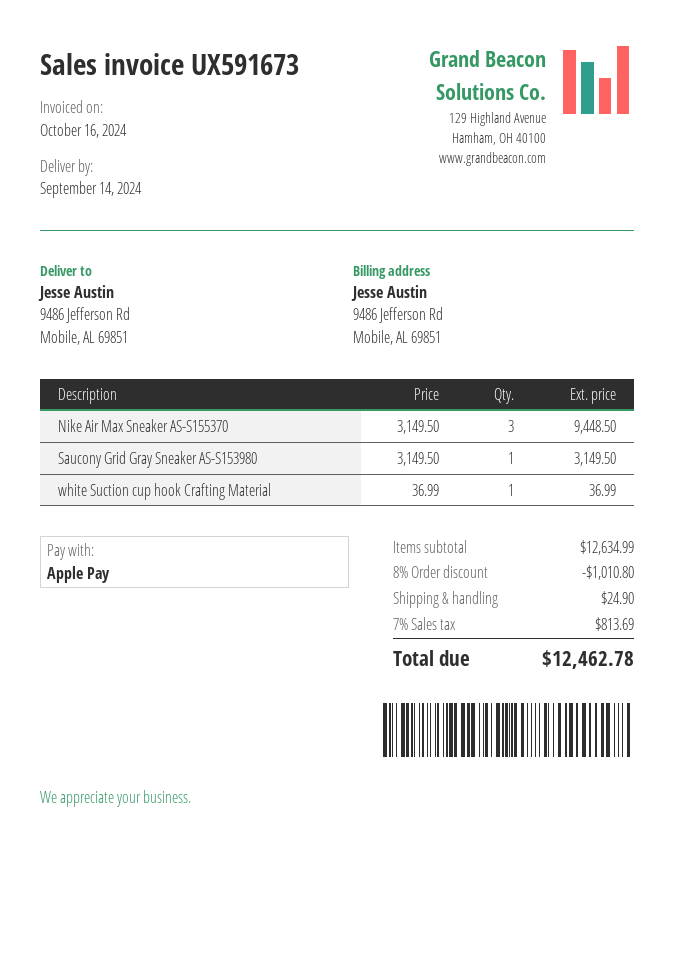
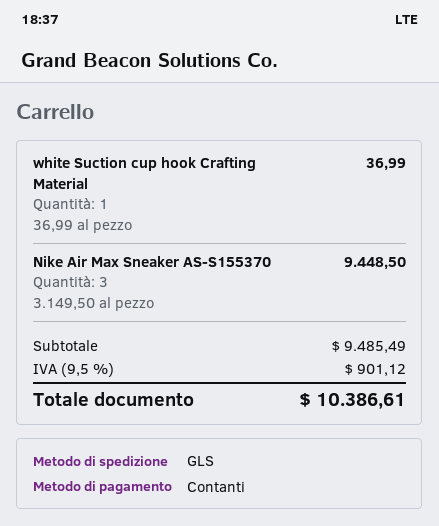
payment method: Apple Pay -> cash
Saucony Grid Gray Sneaker AS-S153980: 1 x 3149.50 = 3149.50 -> none
subtotal: 12634.99 -> 9485.49
discount: 8% = 1010.80 -> none
shipping: 24.90 -> none
tax: 7% = 813.69 -> 9.5% = 901.12
total: 12462.78 -> 10386.61

